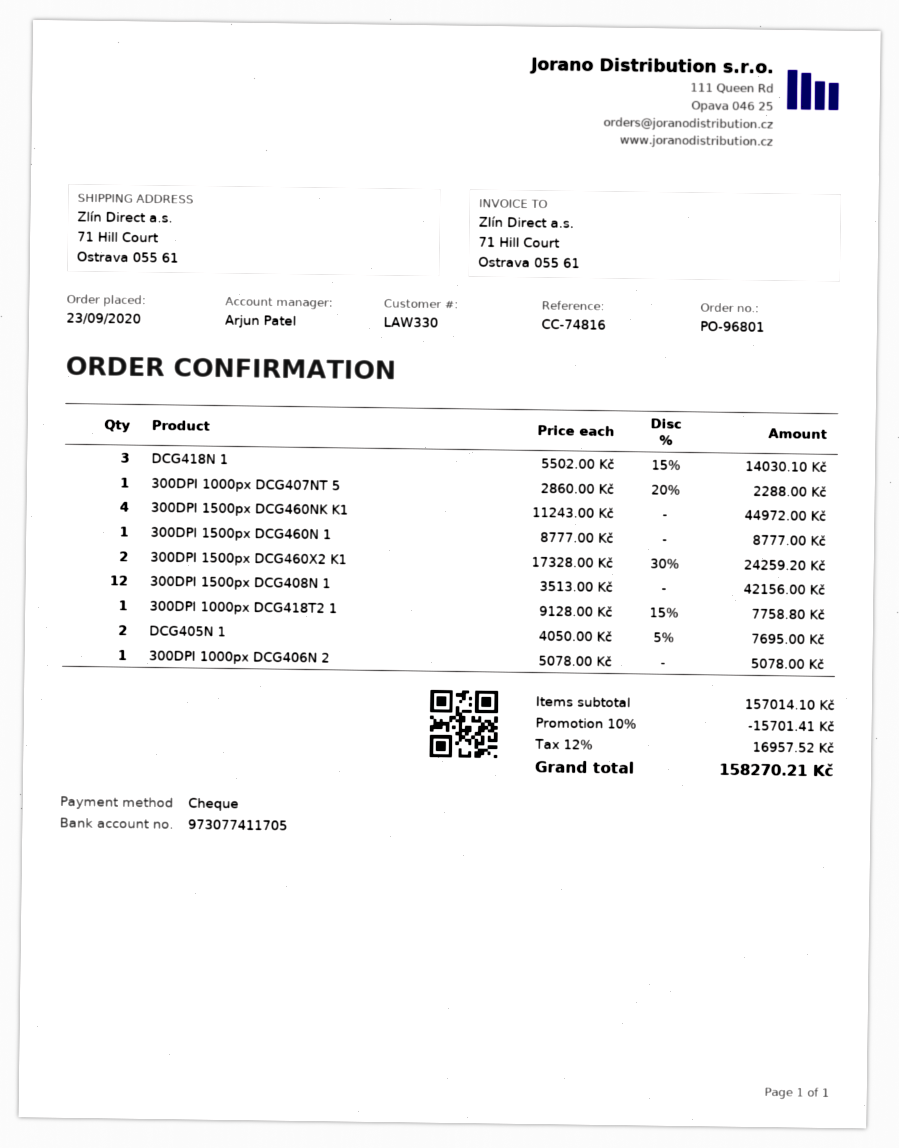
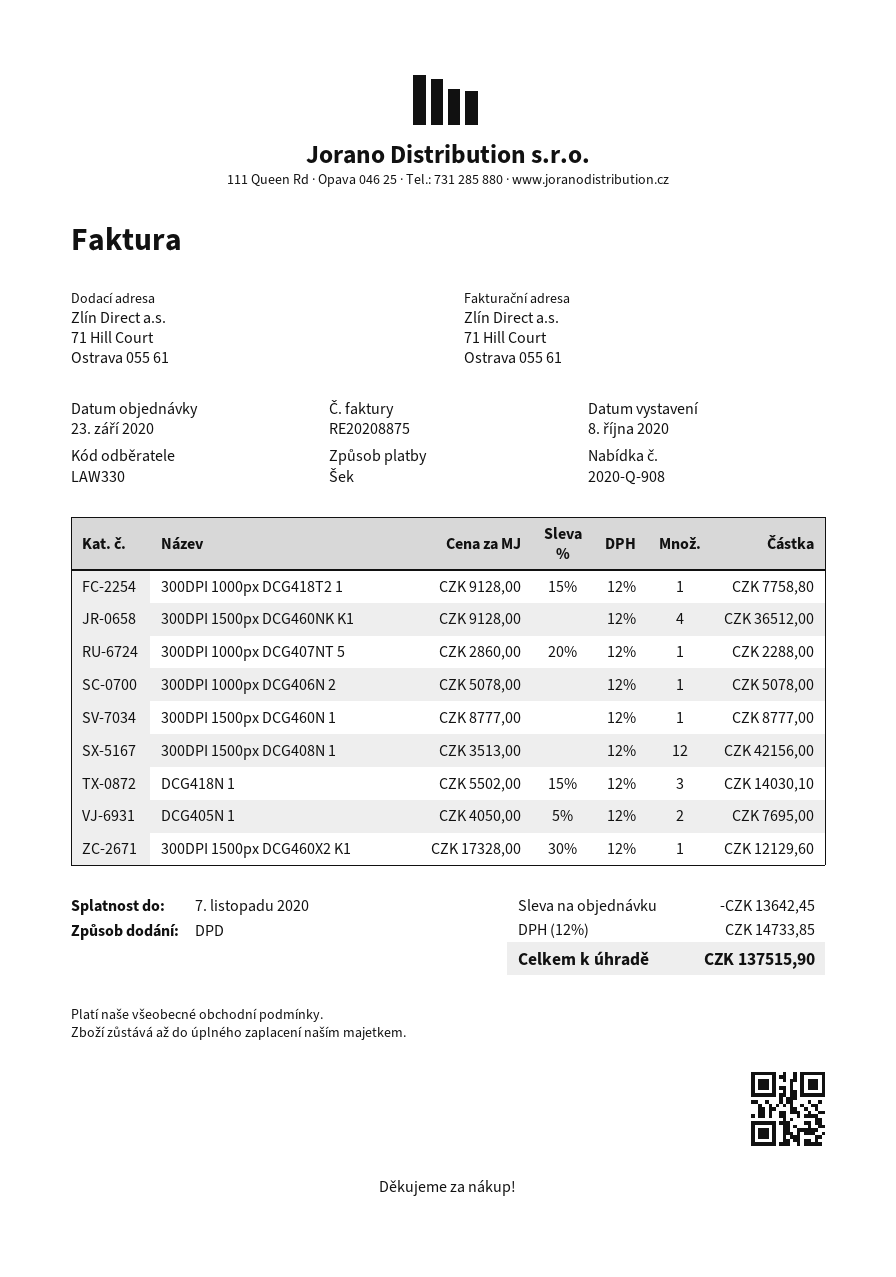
300DPI 1500px DCG460NK K1: 4 x 11243.00 = 44972.00 -> 4 x 9128.00 = 36512.00
300DPI 1500px DCG460X2 K1: 2 x 17328.00 - 30% = 24259.20 -> 1 x 17328.00 - 30% = 12129.60
discount: 15701.41 -> 13642.45
tax: 12% = 16957.52 -> 12% = 14733.85
total: 158270.21 -> 137515.90

